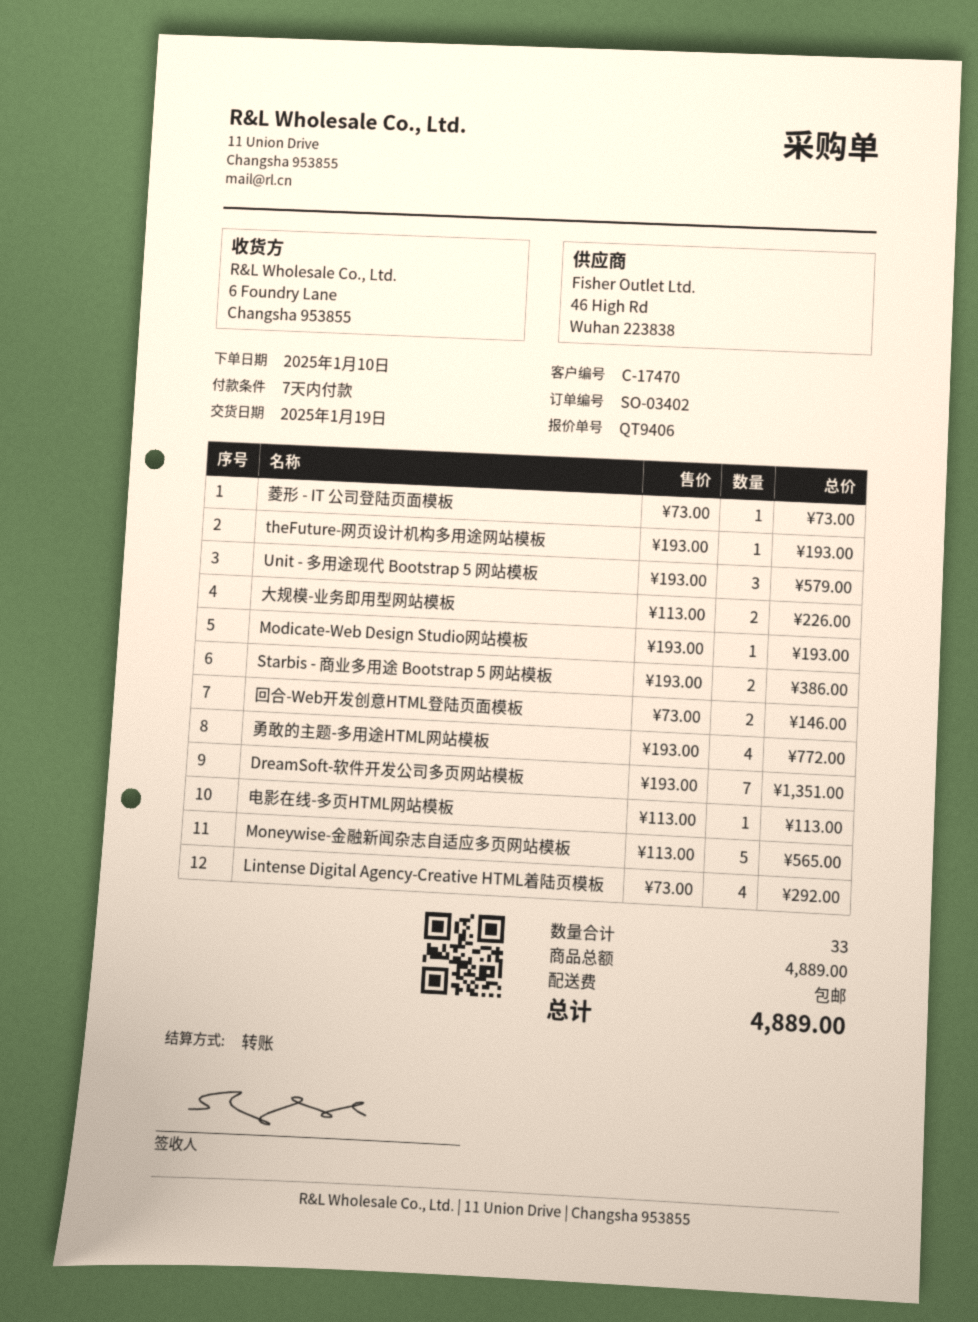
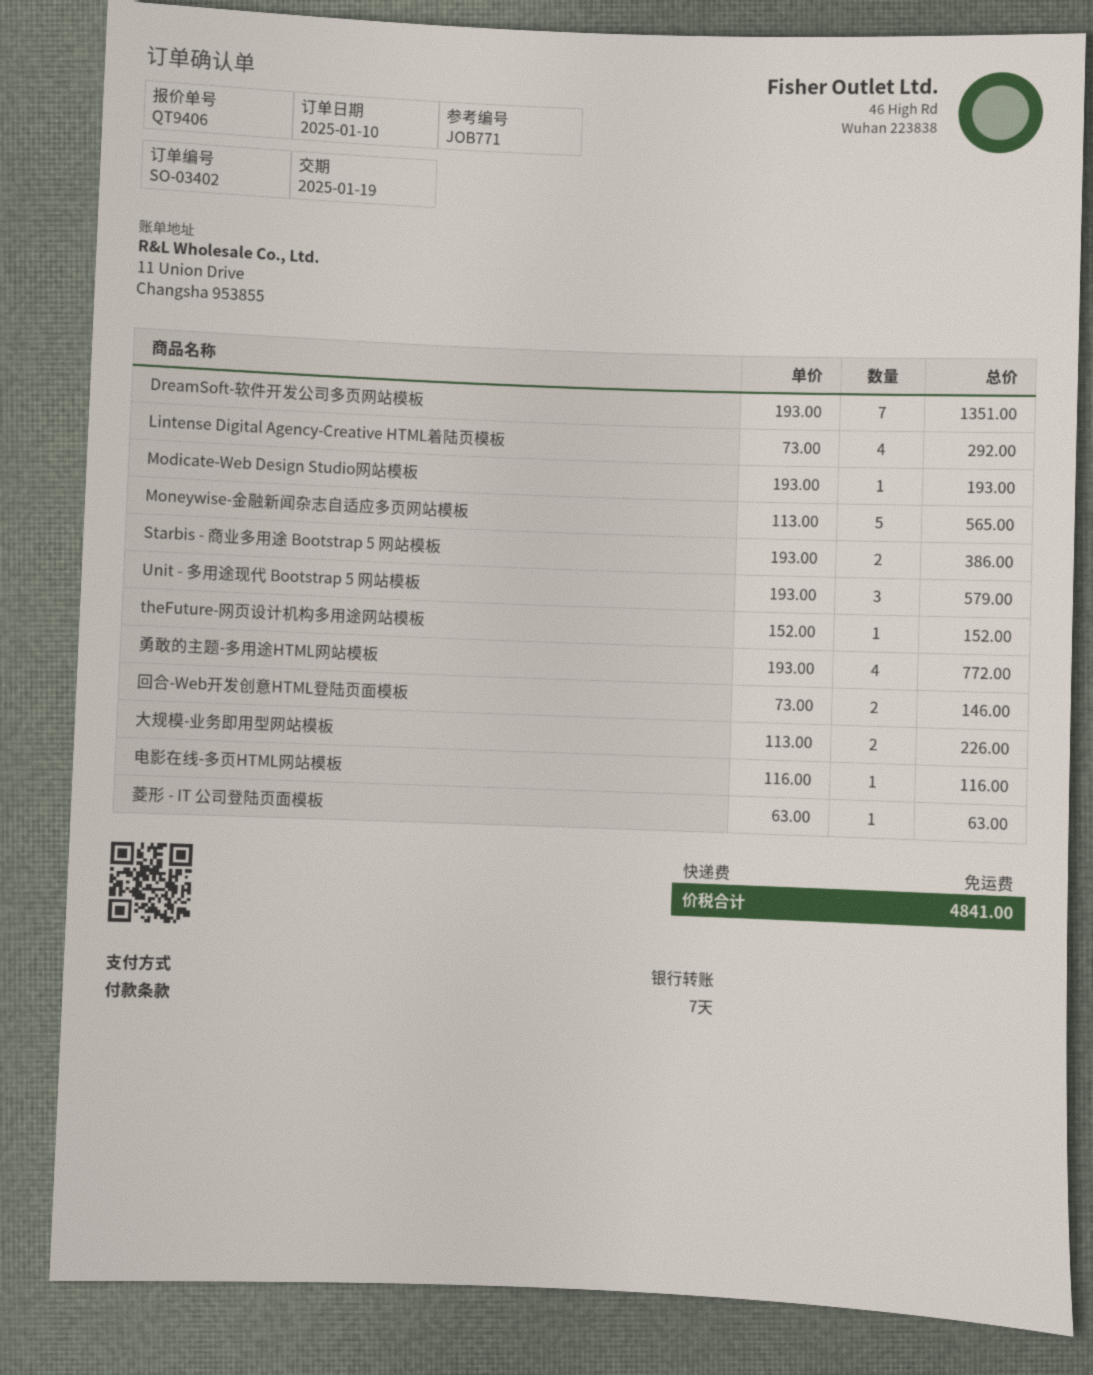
菱形 - IT 公司登陆页面模板: 1 x 73.00 = 73.00 -> 1 x 63.00 = 63.00
theFuture-网页设计机构多用途网站模板: 1 x 193.00 = 193.00 -> 1 x 152.00 = 152.00
电影在线-多页HTML网站模板: 1 x 113.00 = 113.00 -> 1 x 116.00 = 116.00
total: 4889.00 -> 4841.00

